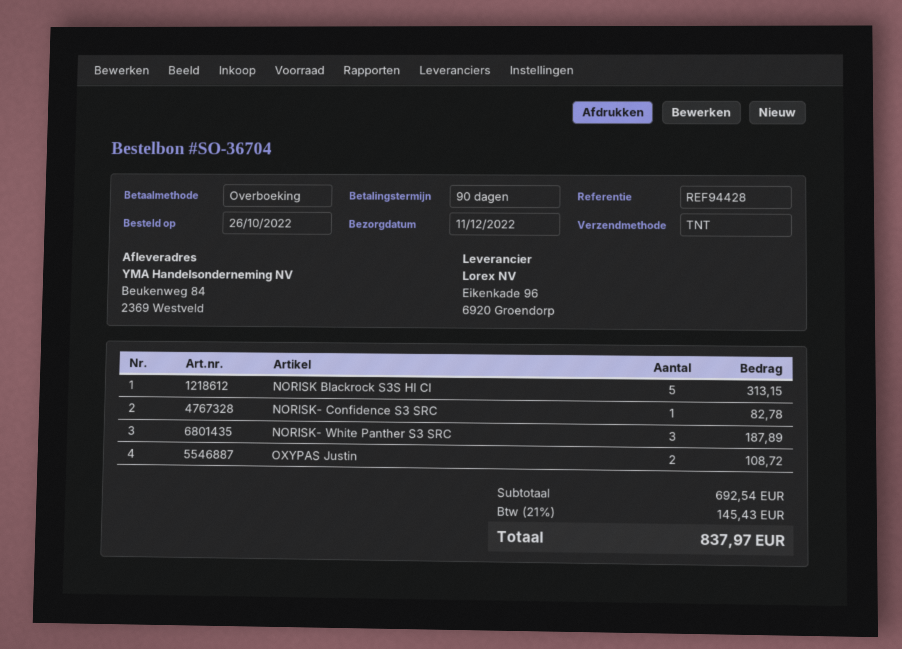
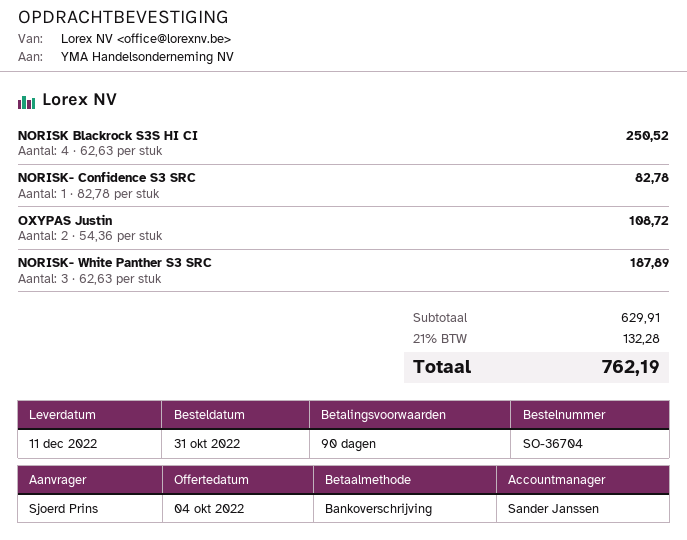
order date: 2022-10-26 -> 2022-10-31
NORISK Blackrock S3S HI CI: 5 for 313.15 -> 4 for 250.52
subtotal: 692.54 -> 629.91
tax: 21% = 145.43 -> 21% = 132.28
total: 837.97 -> 762.19

